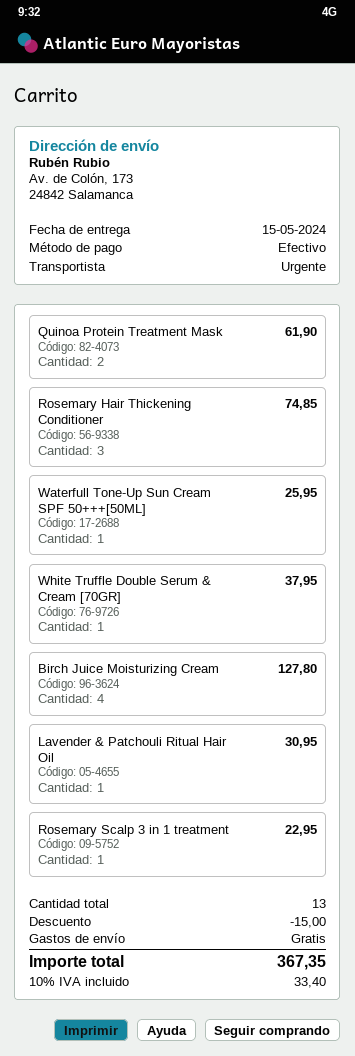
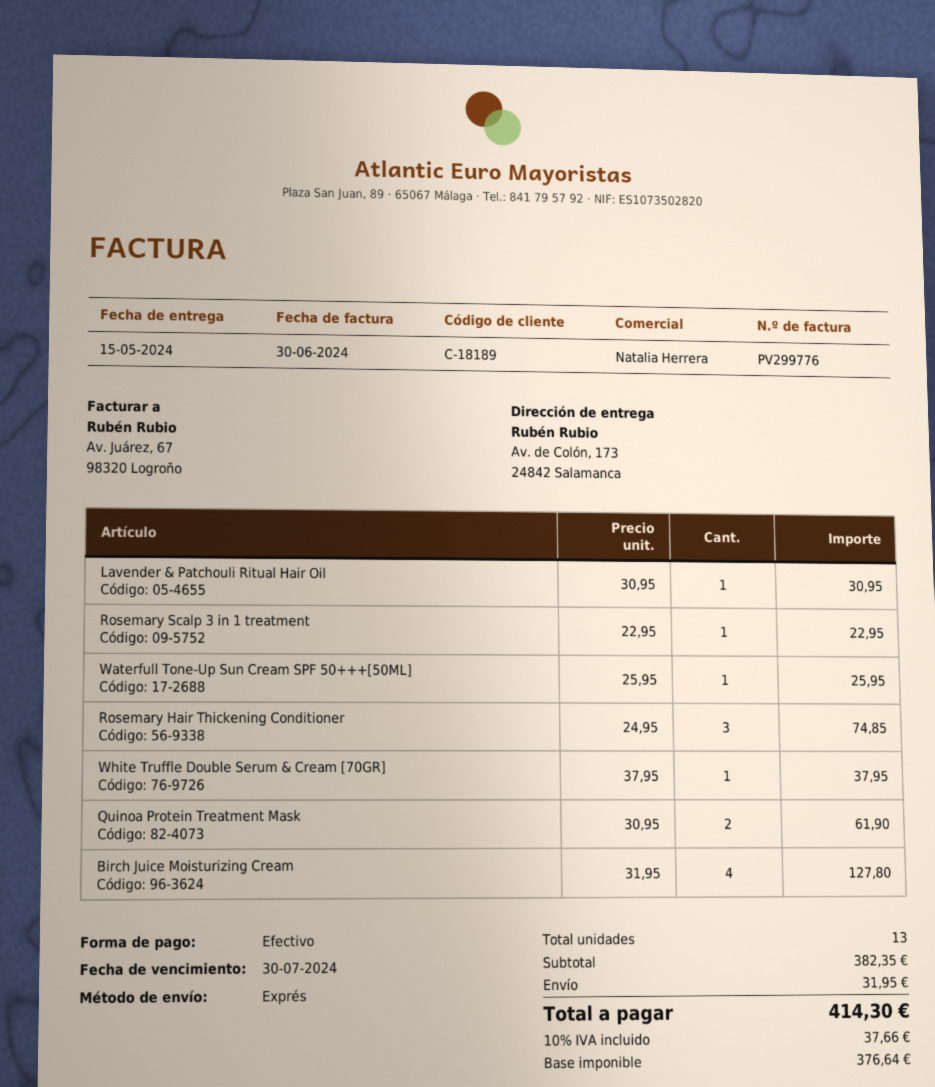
discount: 15.00 -> none
shipping: 0.00 -> 31.95
tax: 10% = 33.40 -> 10% = 37.66
total: 367.35 -> 414.30

